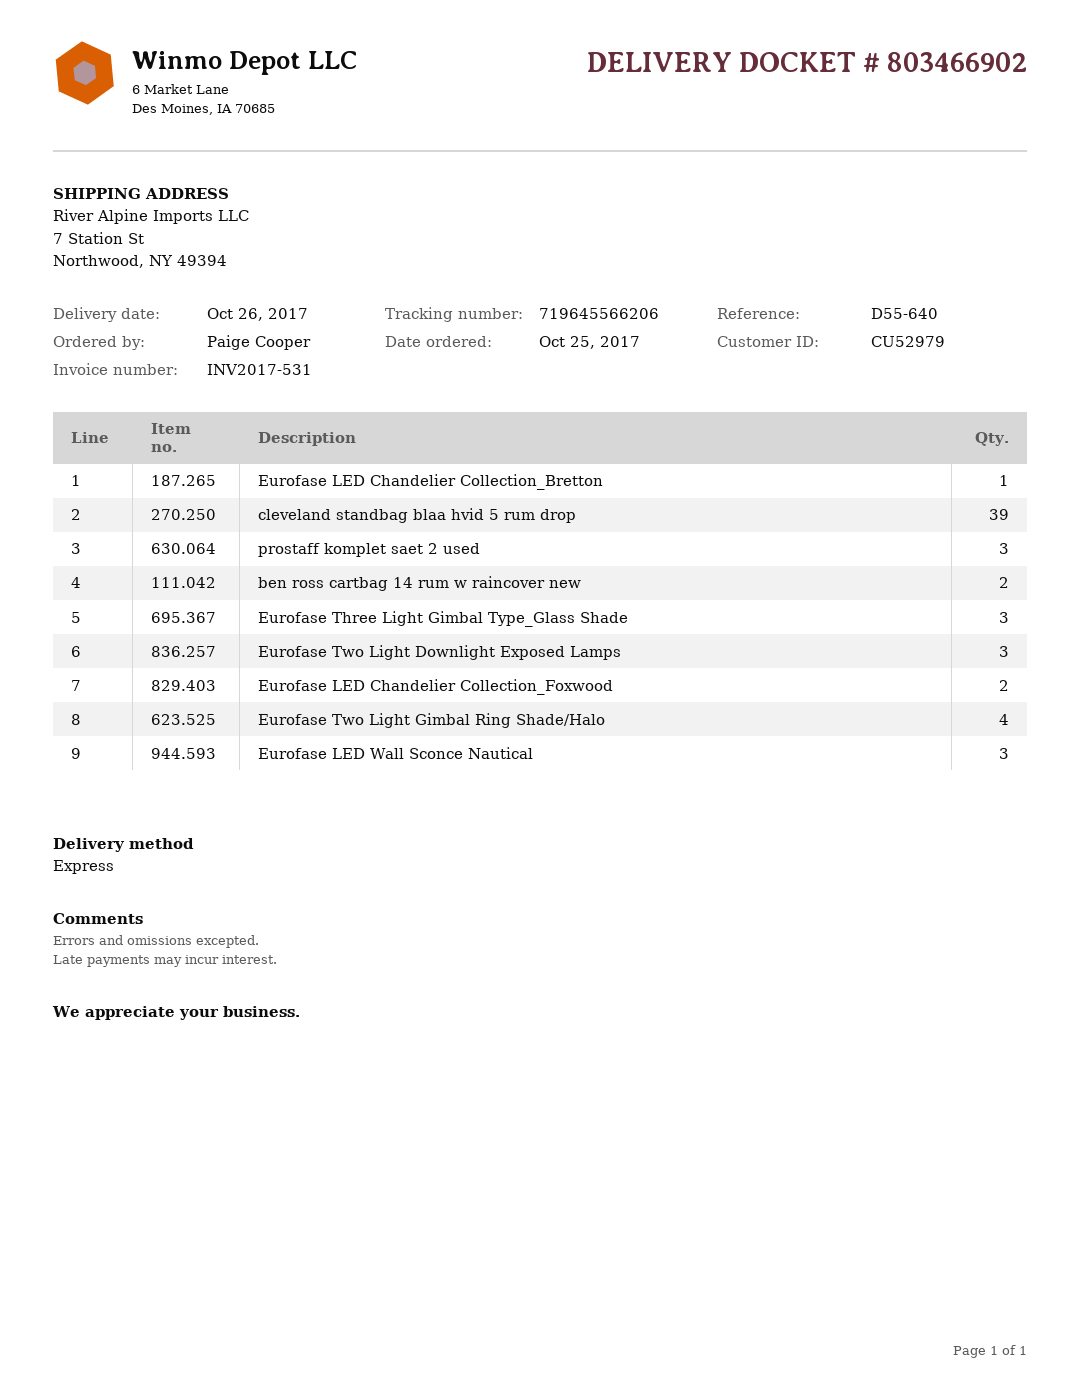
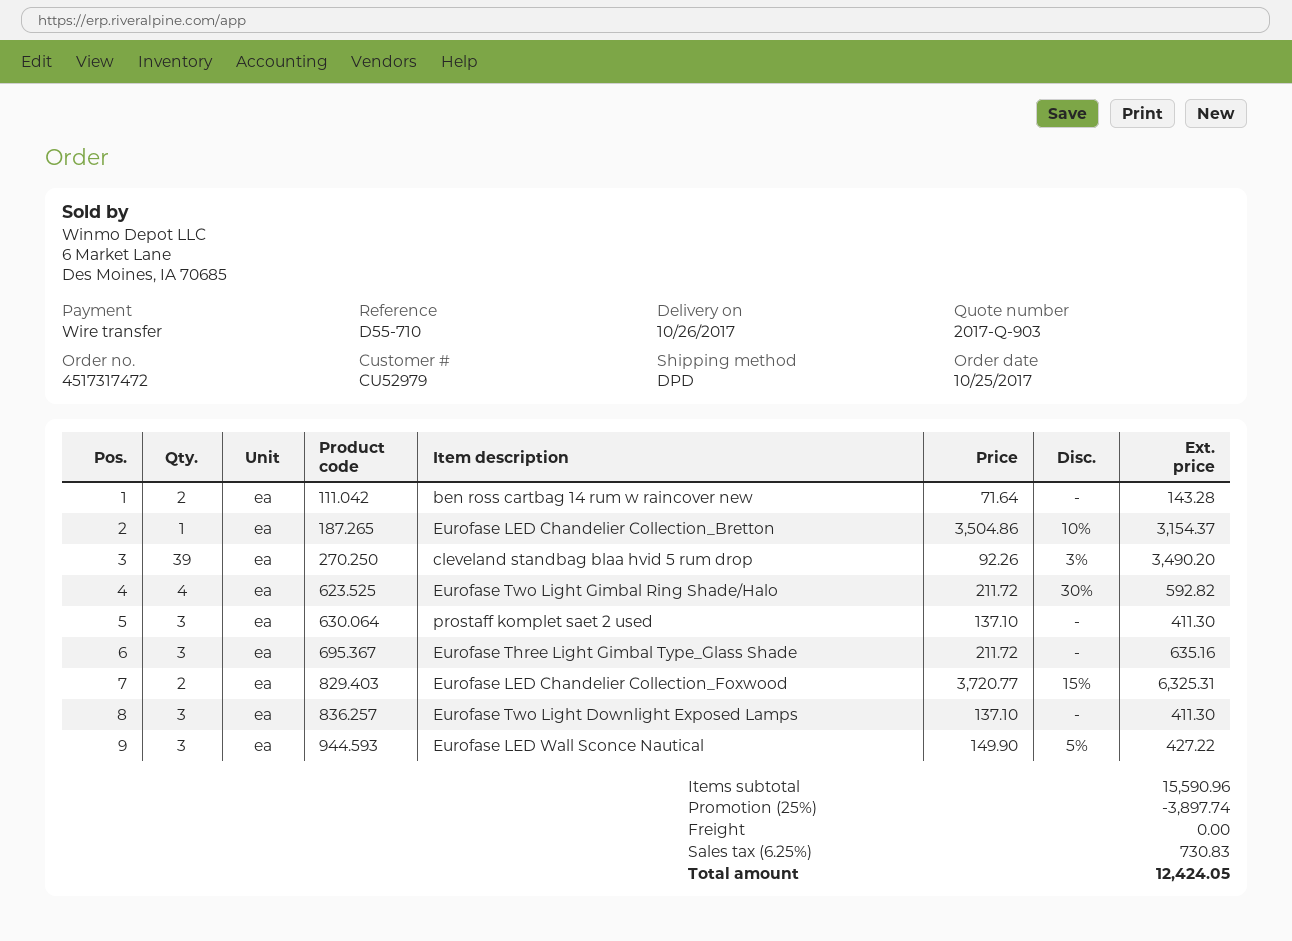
reference: D55-640 -> D55-710
shipping method: express -> DPD

